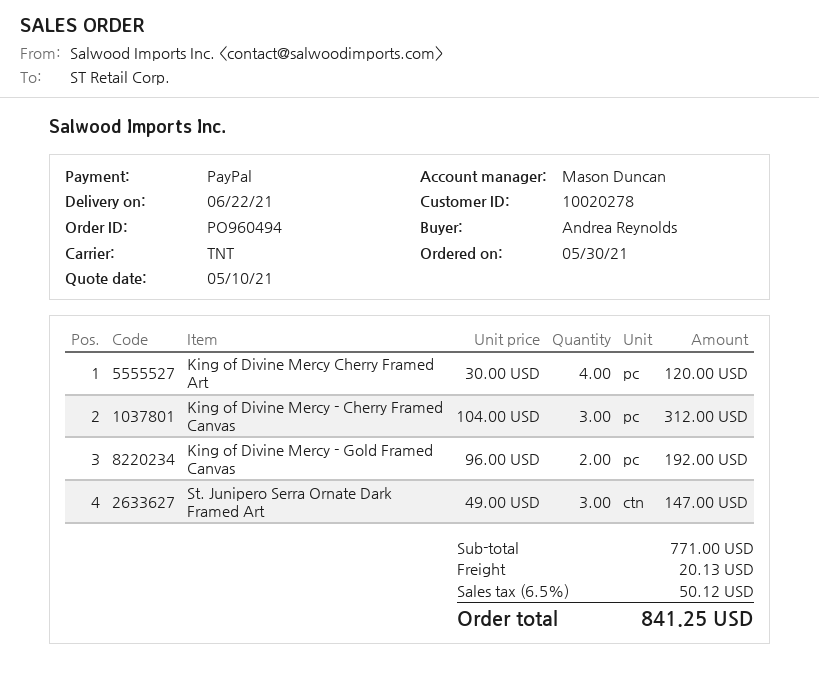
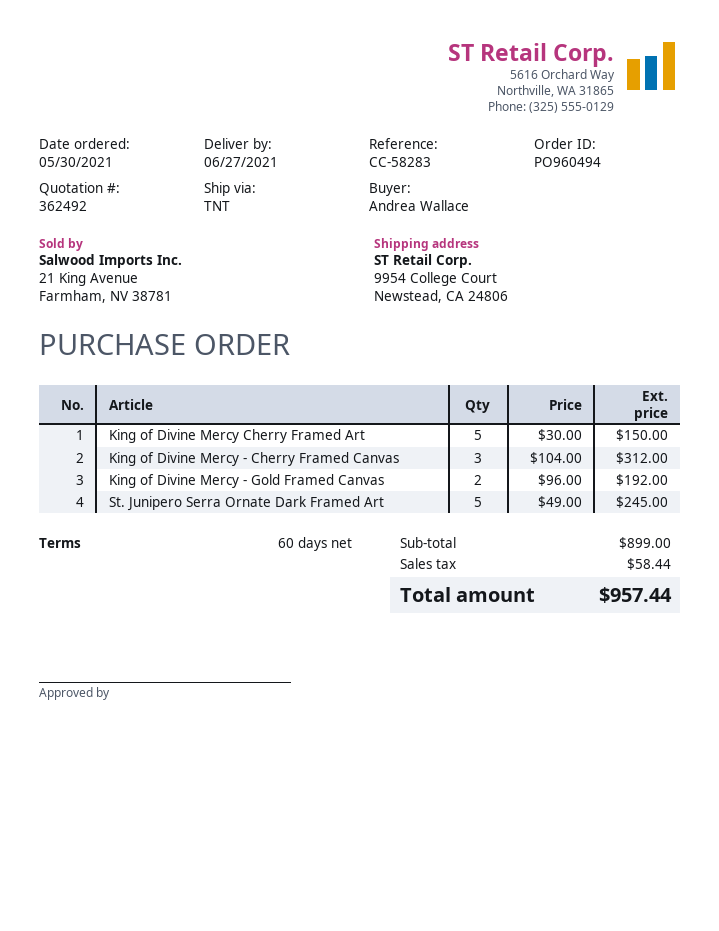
delivery date: 2021-06-22 -> 2021-06-27
ordered by: Andrea Reynolds -> Andrea Wallace
King of Divine Mercy Cherry Framed Art: 4 x 30.00 = 120.00 -> 5 x 30.00 = 150.00
St. Junipero Serra Ornate Dark Framed Art: 3 x 49.00 = 147.00 -> 5 x 49.00 = 245.00
subtotal: 771.00 -> 899.00
shipping: 20.13 -> none
tax: 50.12 -> 58.44
total: 841.25 -> 957.44

